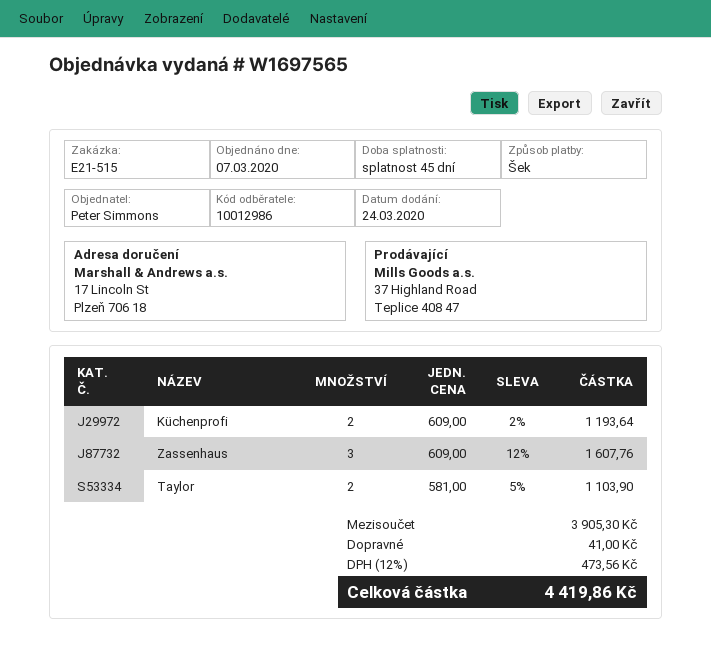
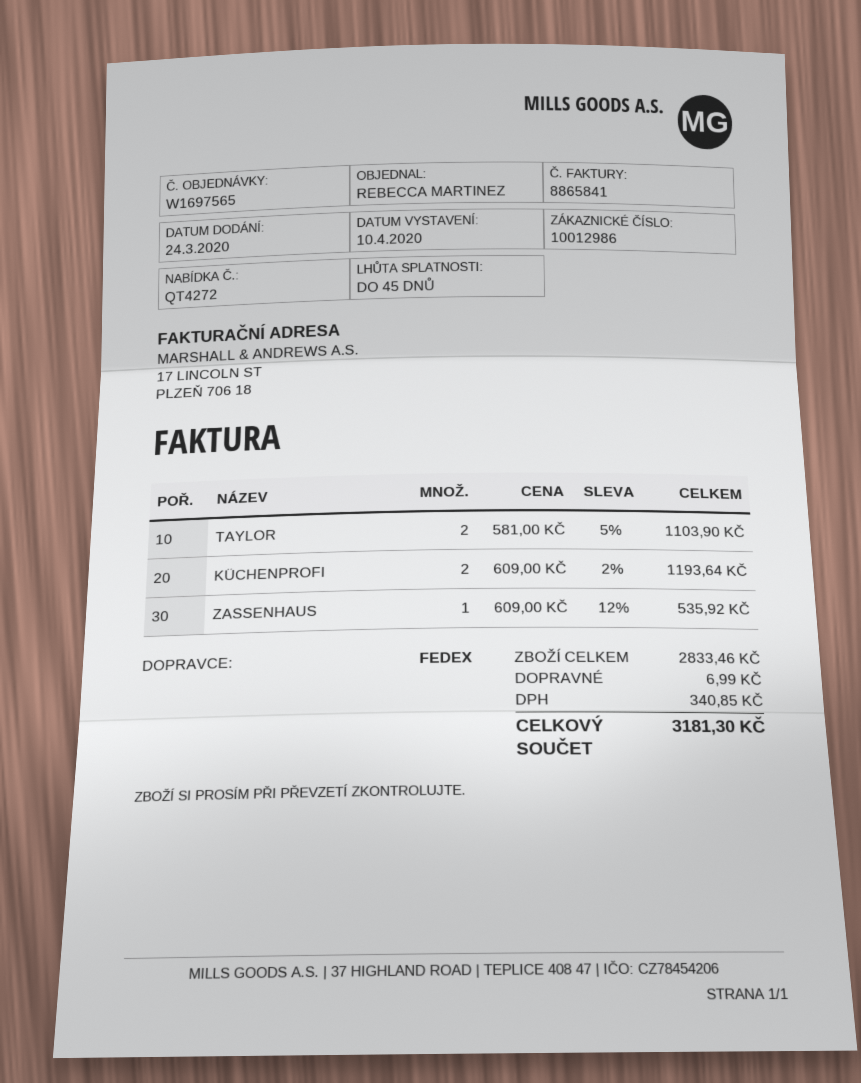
ordered by: Peter Simmons -> REBECCA MARTINEZ
Zassenhaus: 3 x 609.00 - 12% = 1607.76 -> 1 x 609.00 - 12% = 535.92
subtotal: 3905.30 -> 2833.46
shipping: 41.00 -> 6.99
tax: 473.56 -> 340.85
total: 4419.86 -> 3181.30

